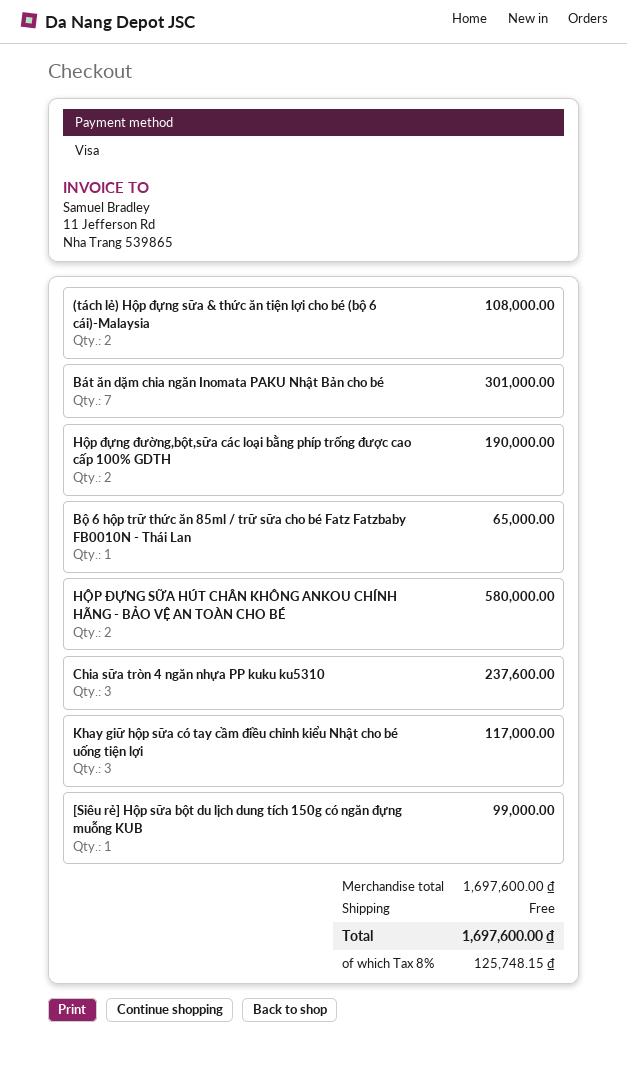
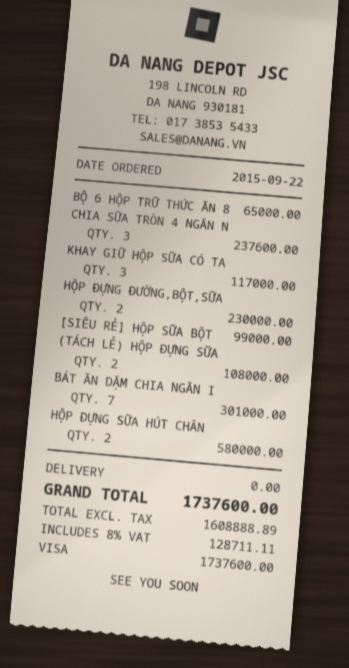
Hộp đựng đường,bột,sữa các loại bằng phíp trống được cao cấp 100% GDTH: 2 for 190000.00 -> 2 for 230000.00
tax: 8% = 125748.15 -> 8% = 128711.11
total: 1697600.00 -> 1737600.00

